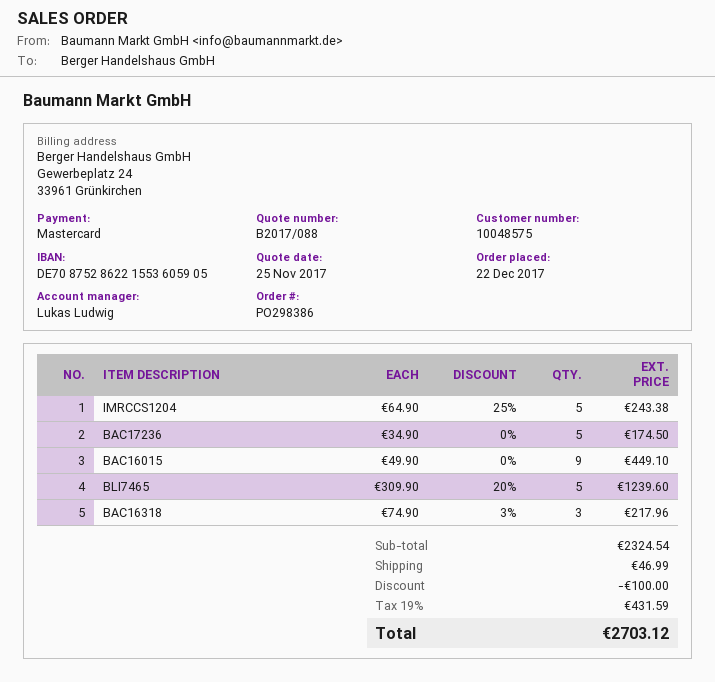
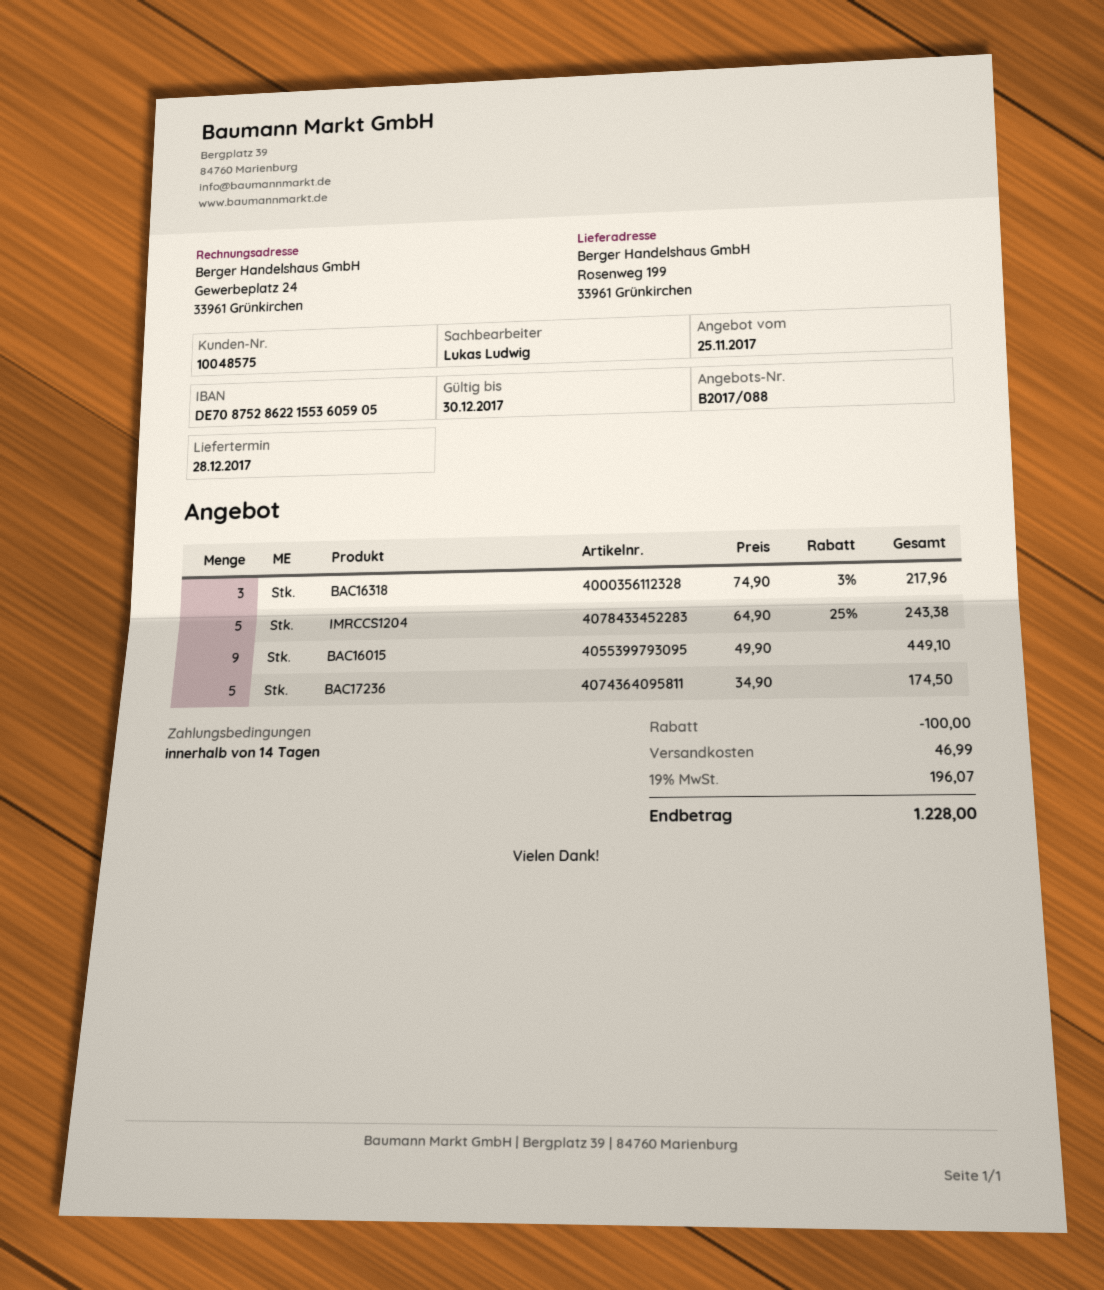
BLI7465: 5 x 309.90 - 20% = 1239.60 -> none
tax: 19% = 431.59 -> 19% = 196.07
total: 2703.12 -> 1228.00

